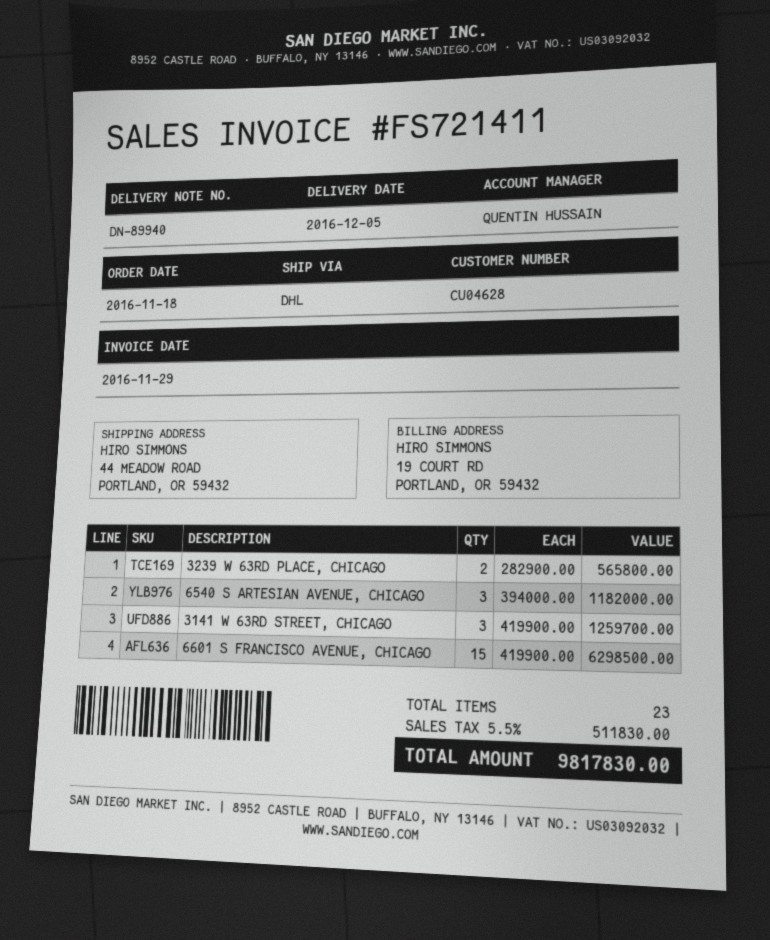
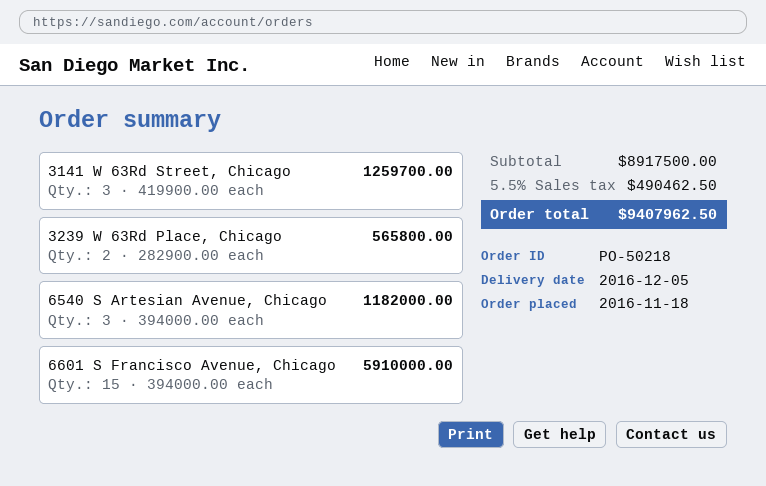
6601 S FRANCISCO AVENUE, CHICAGO: 15 x 419900.00 = 6298500.00 -> 15 x 394000.00 = 5910000.00
tax: 5.5% = 511830.00 -> 5.5% = 490462.50
total: 9817830.00 -> 9407962.50

